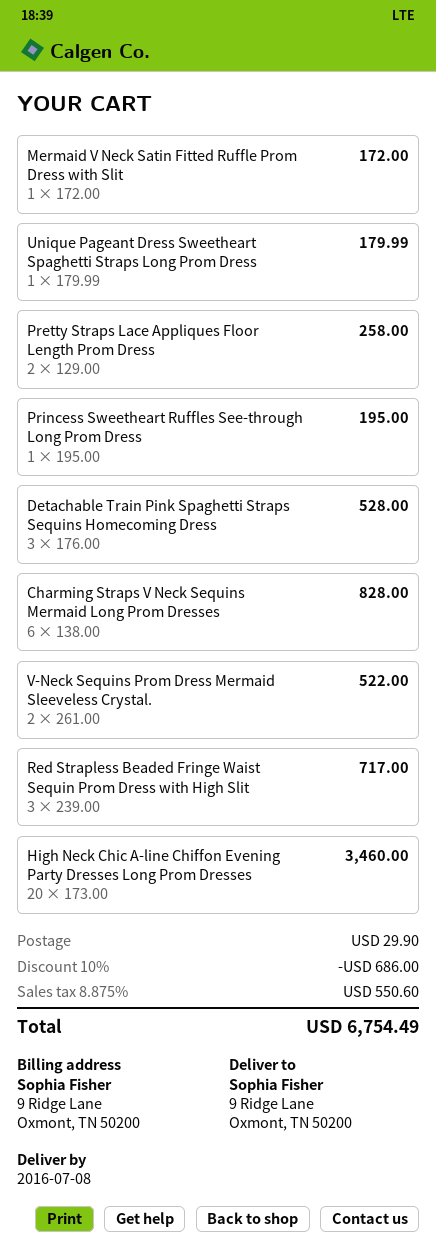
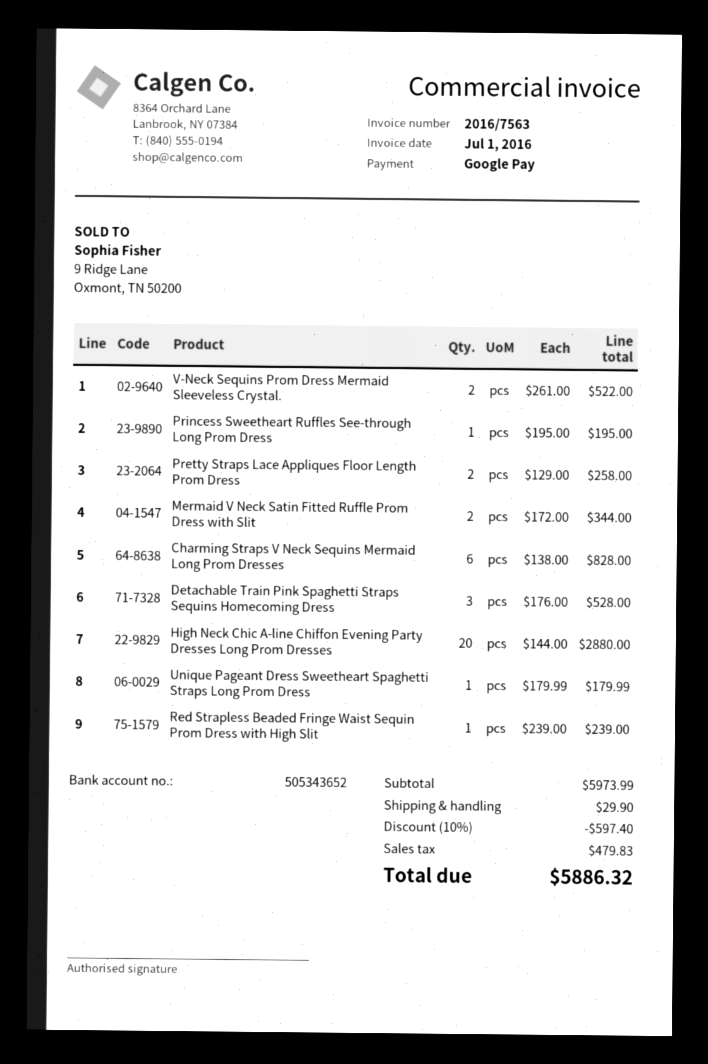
Mermaid V Neck Satin Fitted Ruffle Prom Dress with Slit: 1 x 172.00 = 172.00 -> 2 x 172.00 = 344.00
Red Strapless Beaded Fringe Waist Sequin Prom Dress with High Slit: 3 x 239.00 = 717.00 -> 1 x 239.00 = 239.00
High Neck Chic A-line Chiffon Evening Party Dresses Long Prom Dresses: 20 x 173.00 = 3460.00 -> 20 x 144.00 = 2880.00
discount: 10% = 686.00 -> 10% = 597.40
tax: 550.60 -> 479.83
total: 6754.49 -> 5886.32

